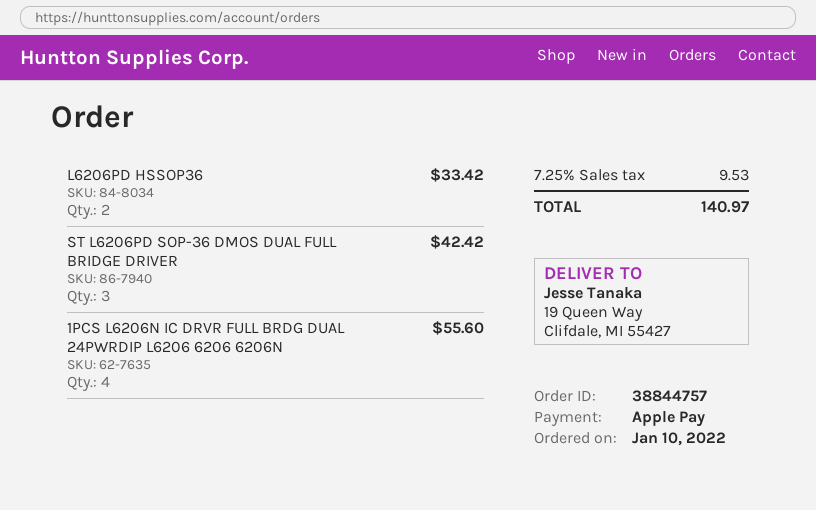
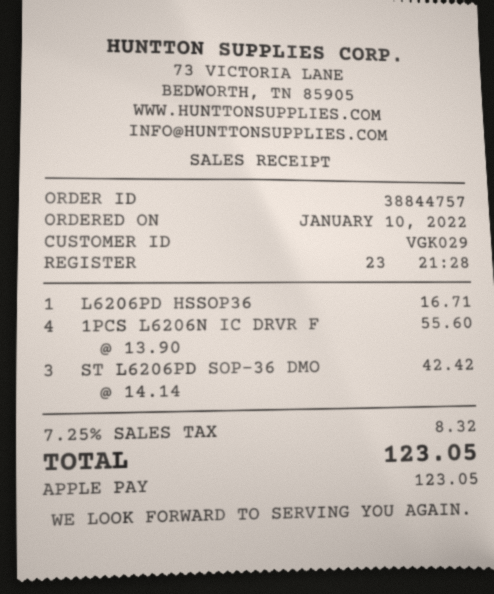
L6206PD HSSOP36: 2 for 33.42 -> 1 for 16.71
tax: 7.25% = 9.53 -> 7.25% = 8.32
total: 140.97 -> 123.05

